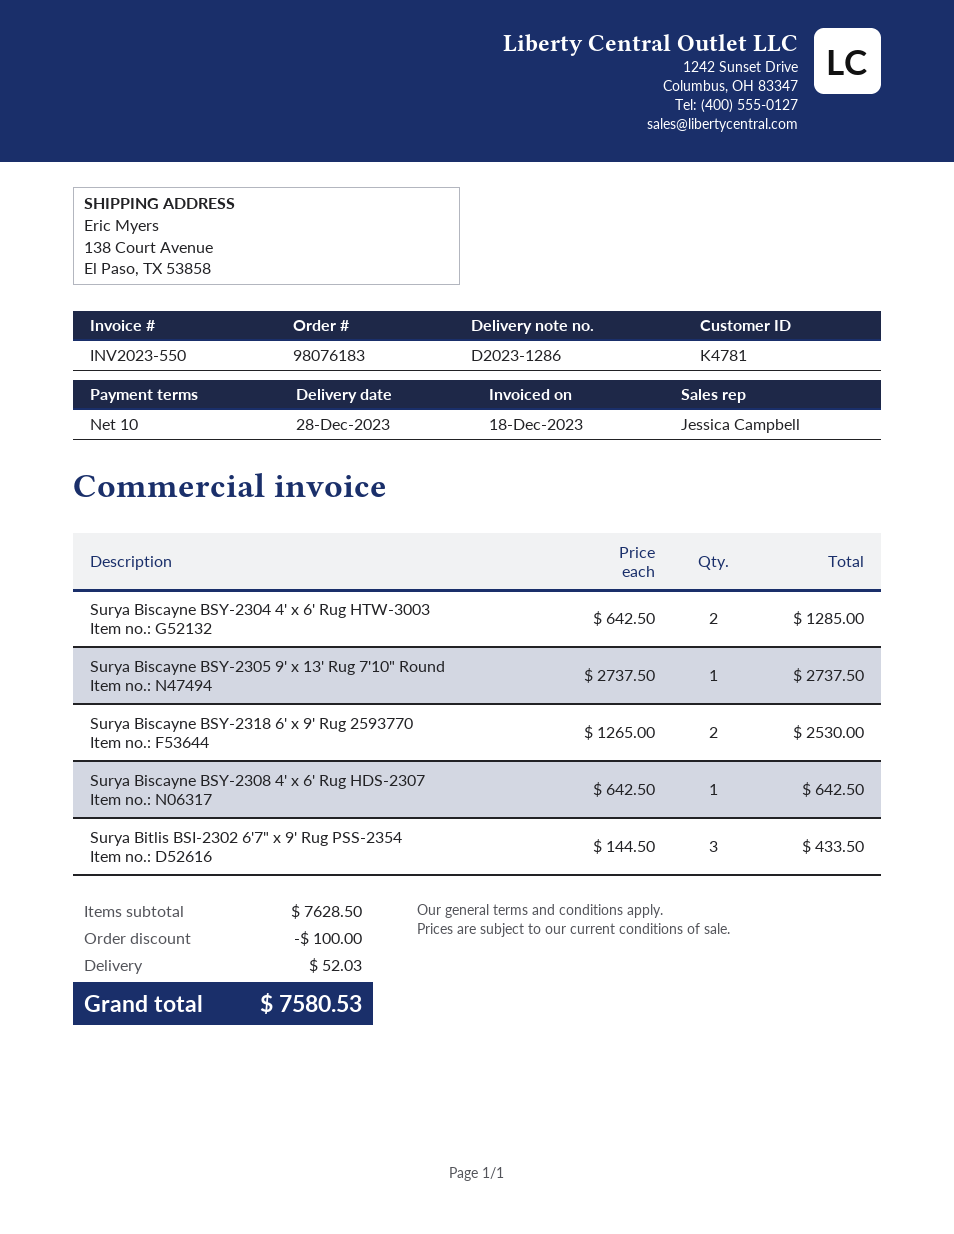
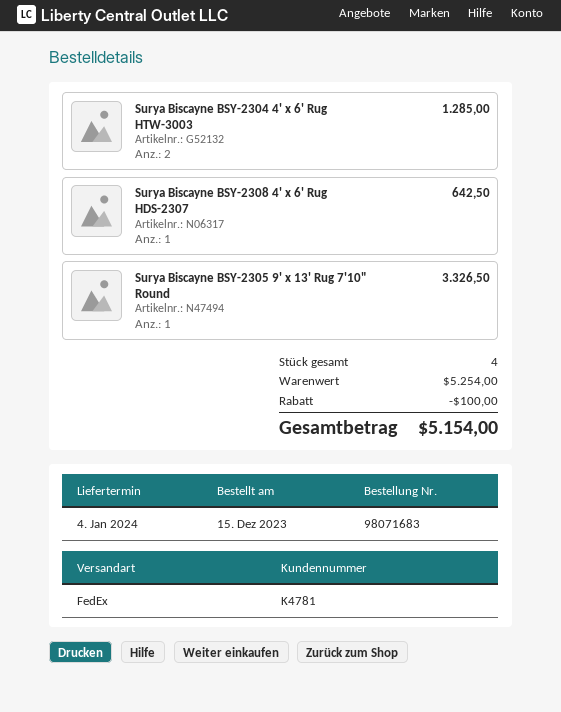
order number: 98076183 -> 98071683
delivery date: 2023-12-28 -> 2024-01-04
Surya Biscayne BSY-2305 9' x 13' Rug 7'10" Round: 1 for 2737.50 -> 1 for 3326.50
Surya Biscayne BSY-2318 6' x 9' Rug 2593770: 2 for 2530.00 -> none
Surya Bitlis BSI-2302 6'7" x 9' Rug PSS-2354: 3 for 433.50 -> none
subtotal: 7628.50 -> 5254.00
shipping: 52.03 -> none
total: 7580.53 -> 5154.00

